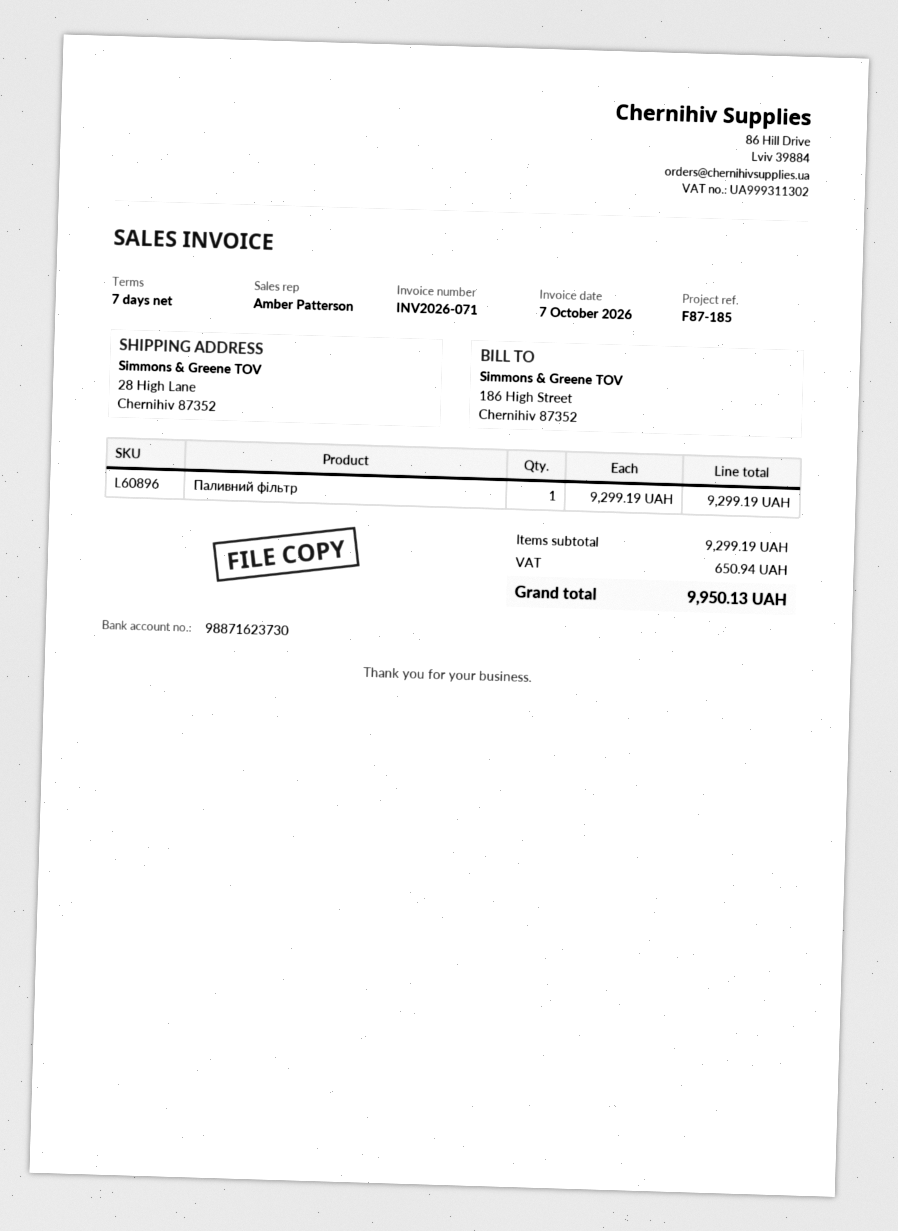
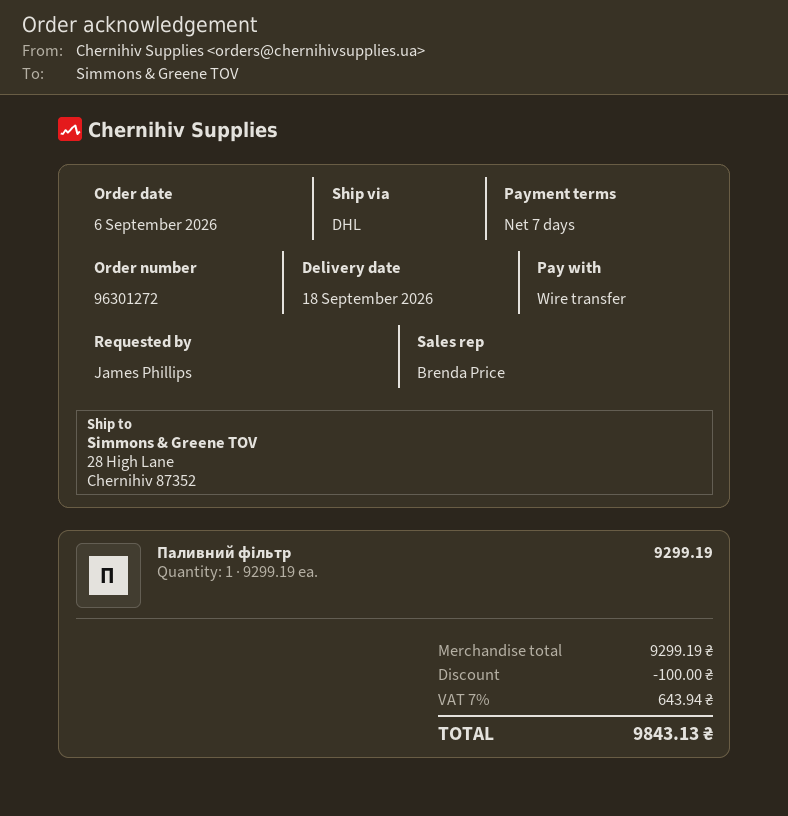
sales rep: Amber Patterson -> Brenda Price
discount: none -> 100.00
tax: 650.94 -> 643.94
total: 9950.13 -> 9843.13

